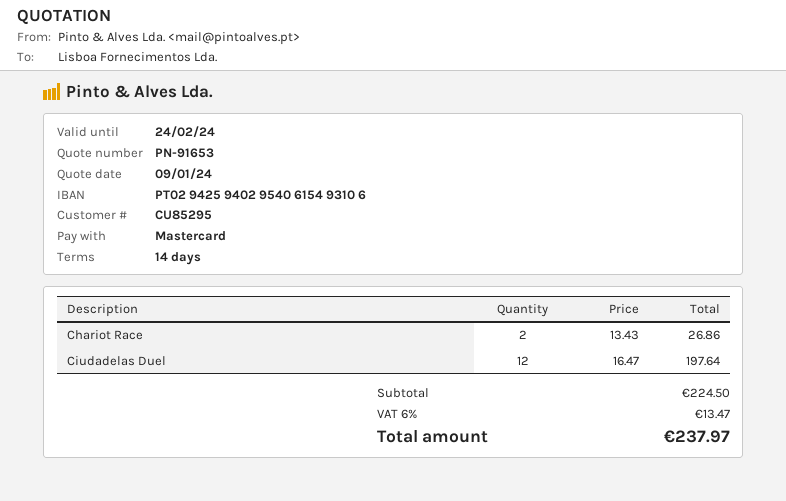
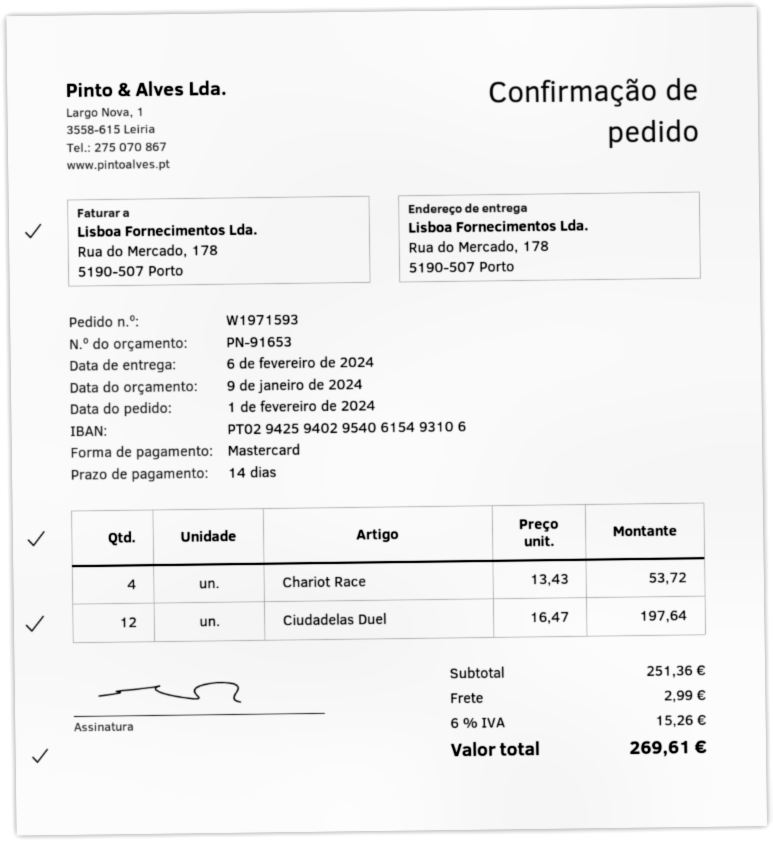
Chariot Race: 2 x 13.43 = 26.86 -> 4 x 13.43 = 53.72
subtotal: 224.50 -> 251.36
shipping: none -> 2.99
tax: 6% = 13.47 -> 6% = 15.26
total: 237.97 -> 269.61

